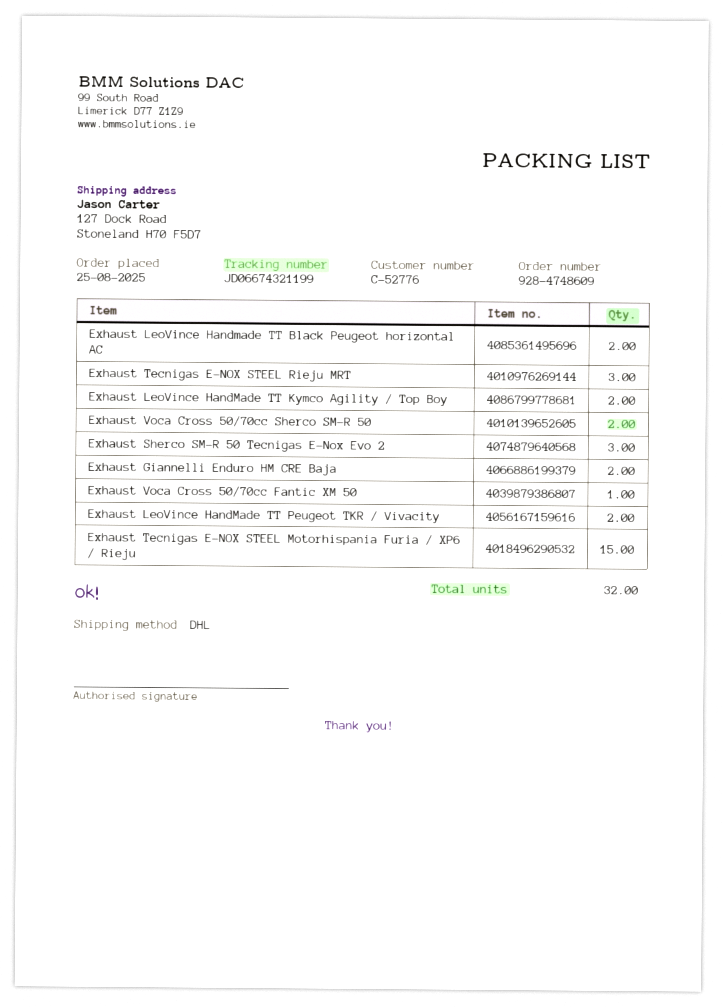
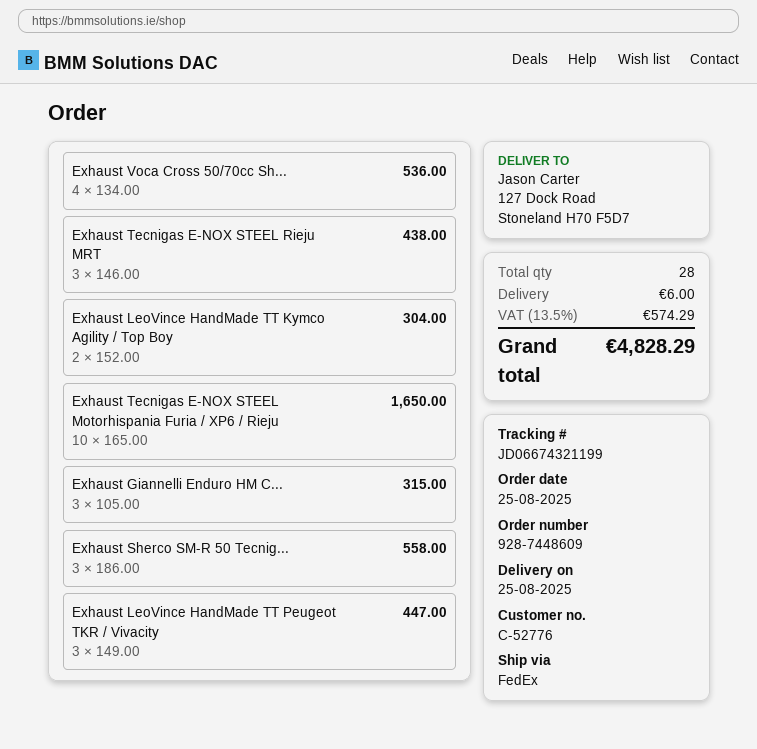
order number: 928-4748609 -> 928-7448609
shipping method: DHL -> FedEx
Exhaust LeoVince Handmade TT Black Peugeot horizontal AC: 2 -> none
Exhaust Voca Cross 50/70cc Sherco SM-R 50: 2 -> 4
Exhaust Giannelli Enduro HM CRE Baja: 2 -> 3
Exhaust Voca Cross 50/70cc Fantic XM 50: 1 -> none
Exhaust LeoVince HandMade TT Peugeot TKR / Vivacity: 2 -> 3
Exhaust Tecnigas E-NOX STEEL Motorhispania Furia / XP6 / Rieju: 15 -> 10
total quantity: 32 -> 28

